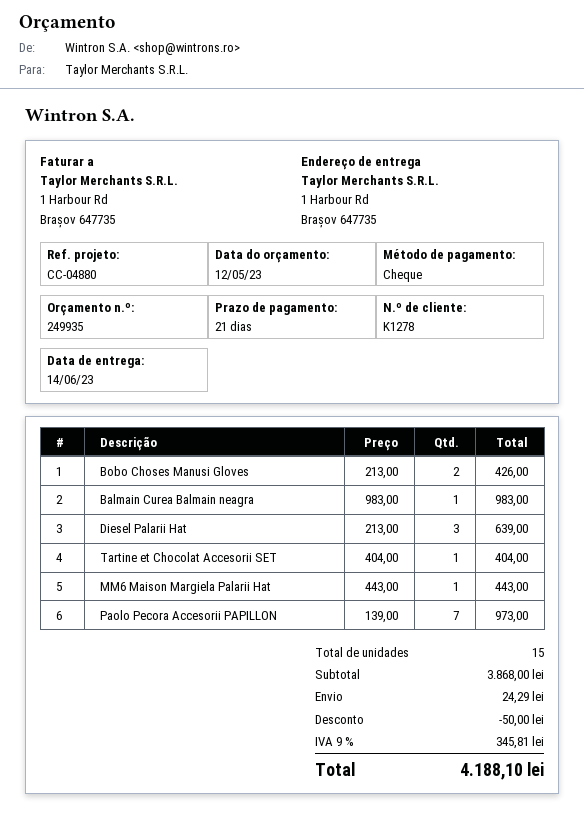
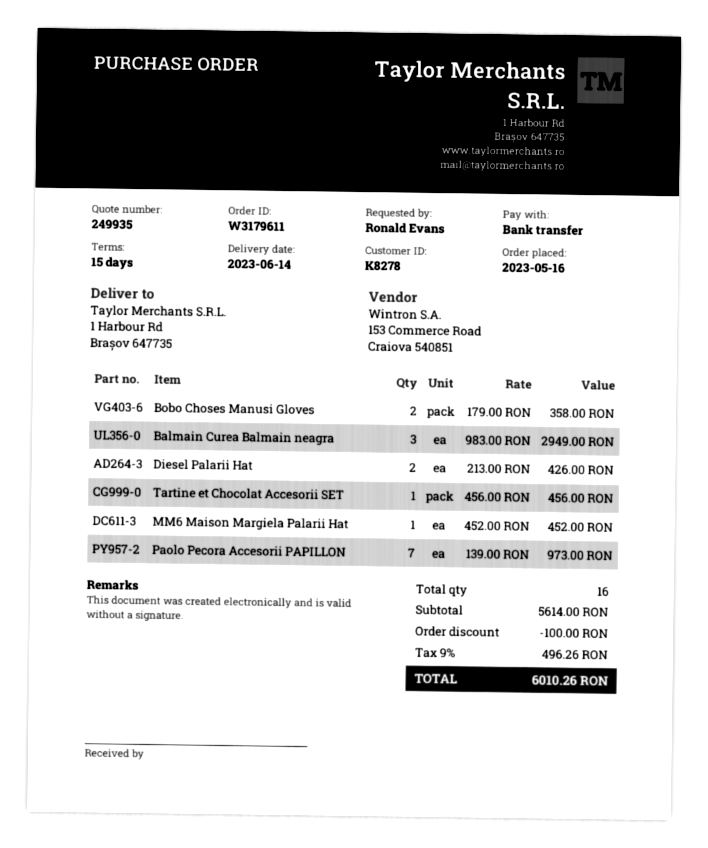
payment terms: 21 days -> 15 days
customer number: K1278 -> K8278
payment method: cheque -> bank transfer
Bobo Choses Manusi Gloves: 2 x 213.00 = 426.00 -> 2 x 179.00 = 358.00
Balmain Curea Balmain neagra: 1 x 983.00 = 983.00 -> 3 x 983.00 = 2949.00
Diesel Palarii Hat: 3 x 213.00 = 639.00 -> 2 x 213.00 = 426.00
Tartine et Chocolat Accesorii SET: 1 x 404.00 = 404.00 -> 1 x 456.00 = 456.00
MM6 Maison Margiela Palarii Hat: 1 x 443.00 = 443.00 -> 1 x 452.00 = 452.00
total quantity: 15 -> 16
subtotal: 3868.00 -> 5614.00
discount: 50.00 -> 100.00
shipping: 24.29 -> none
tax: 9% = 345.81 -> 9% = 496.26
total: 4188.10 -> 6010.26

